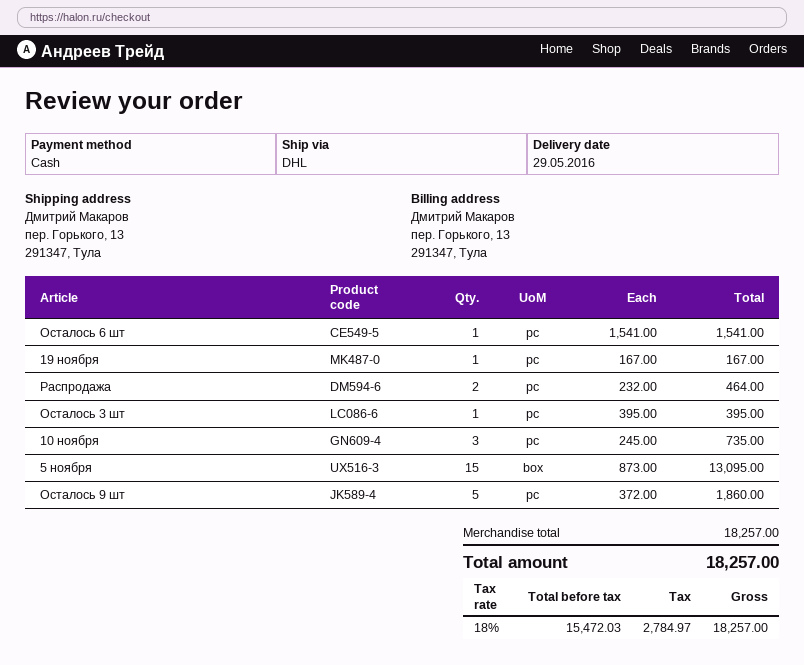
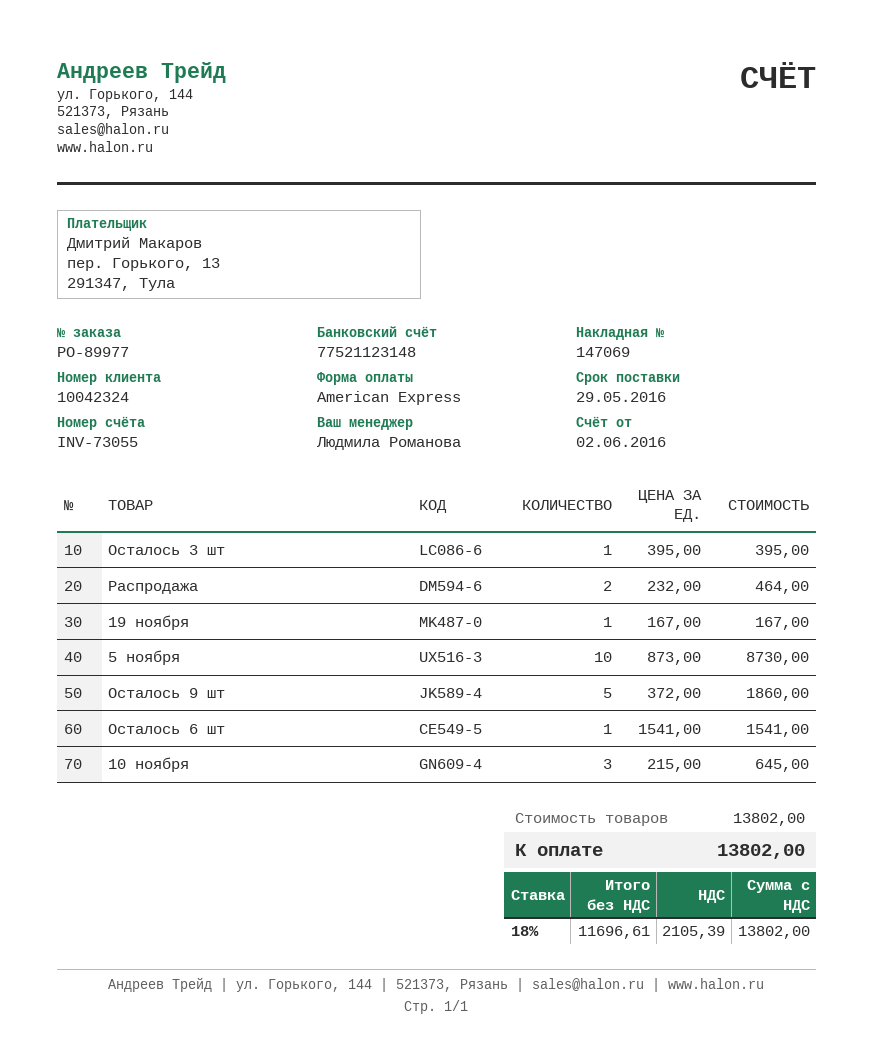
payment method: cash -> American Express
10 ноября: 3 x 245.00 = 735.00 -> 3 x 215.00 = 645.00
5 ноября: 15 x 873.00 = 13095.00 -> 10 x 873.00 = 8730.00
subtotal: 18257.00 -> 13802.00
net: 15472.03 -> 11696.61
tax: 18% = 2784.97 -> 18% = 2105.39
total: 18257.00 -> 13802.00

